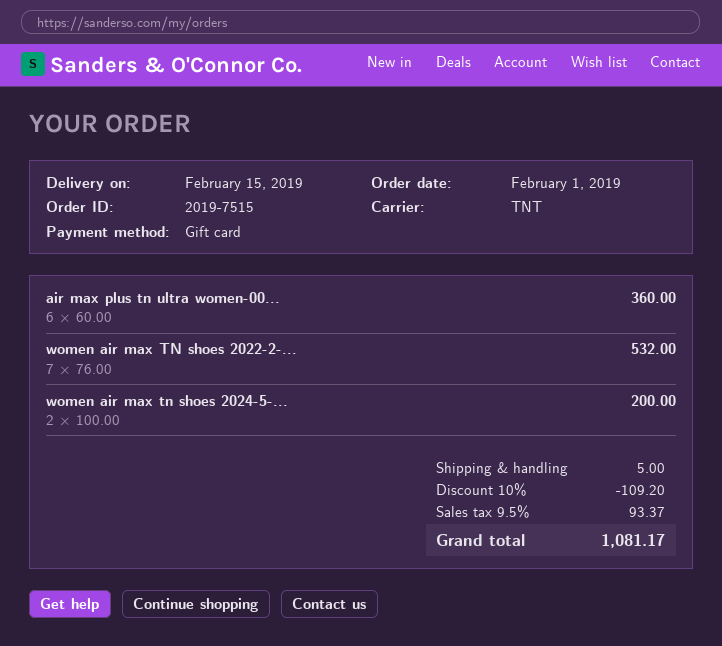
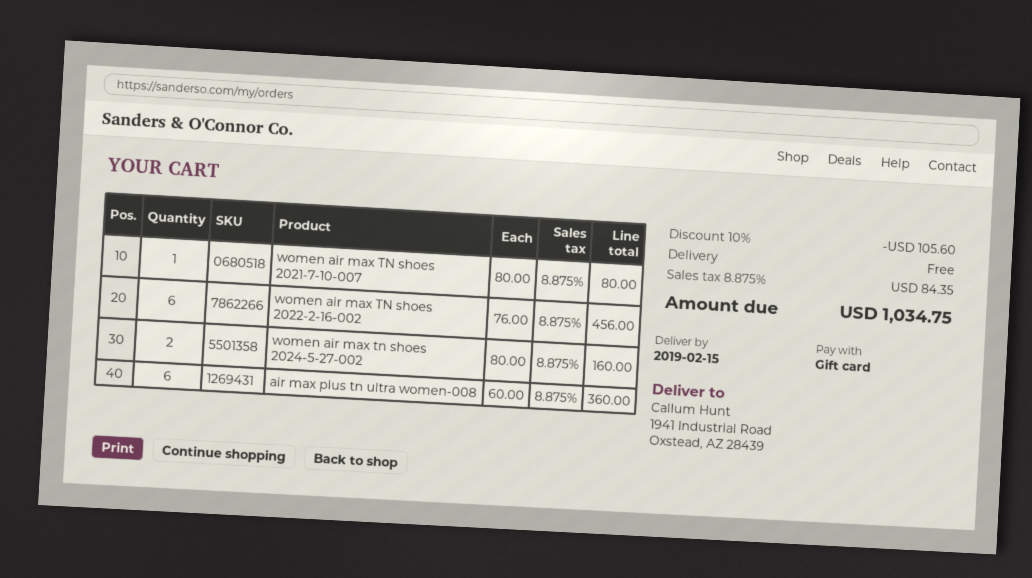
women air max TN shoes 2022-2-...: 7 x 76.00 = 532.00 -> 6 x 76.00 = 456.00
women air max tn shoes 2024-5-...: 2 x 100.00 = 200.00 -> 2 x 80.00 = 160.00
women air max TN shoes 2021-7-10-007: none -> 1 x 80.00 = 80.00
discount: 10% = 109.20 -> 10% = 105.60
shipping: 5.00 -> 0.00
tax: 9.5% = 93.37 -> 8.875% = 84.35
total: 1081.17 -> 1034.75

